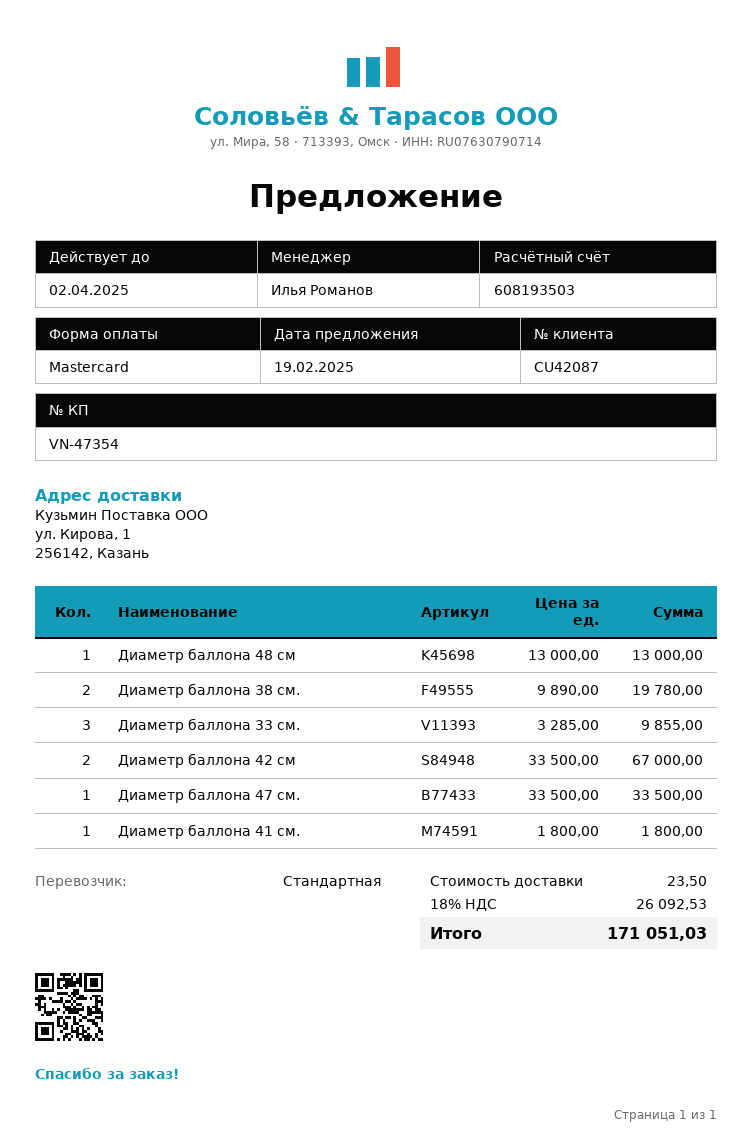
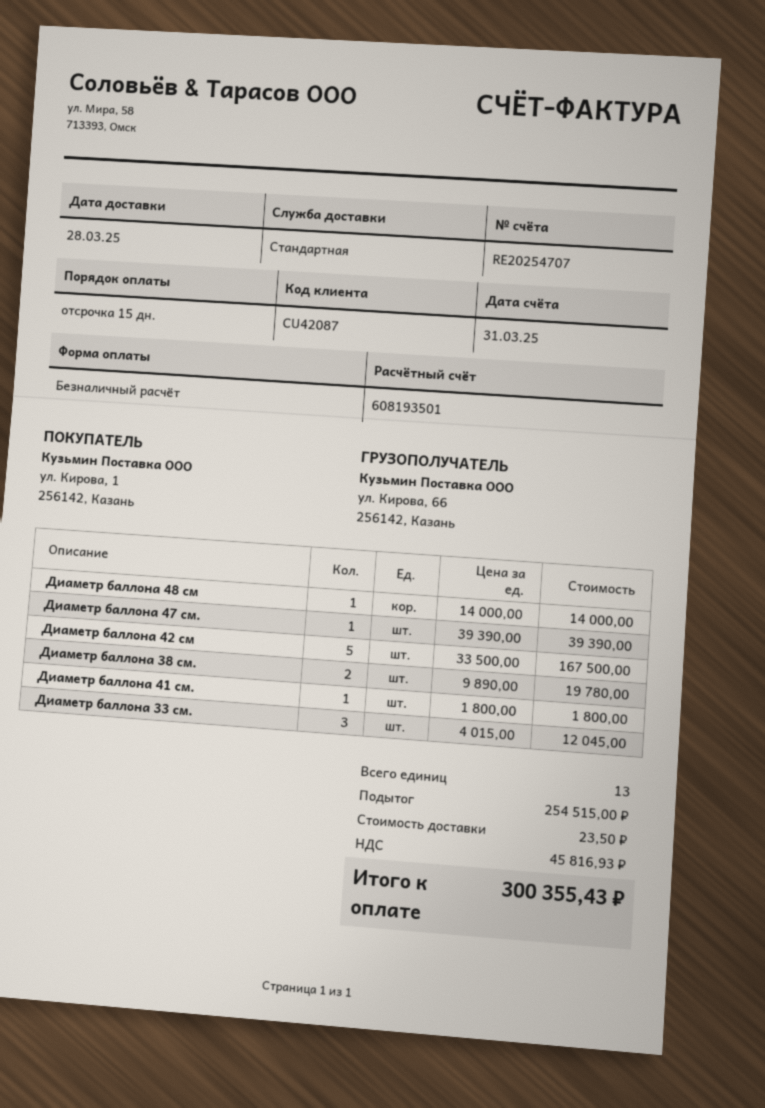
payment method: Mastercard -> bank transfer
bank account: 608193503 -> 608193501
ship to: ул. Кирова, 1, 256142, Казань -> ул. Кирова, 66, 256142, Казань
Диаметр баллона 48 см: 1 x 13000.00 = 13000.00 -> 1 x 14000.00 = 14000.00
Диаметр баллона 33 см.: 3 x 3285.00 = 9855.00 -> 3 x 4015.00 = 12045.00
Диаметр баллона 42 см: 2 x 33500.00 = 67000.00 -> 5 x 33500.00 = 167500.00
Диаметр баллона 47 см.: 1 x 33500.00 = 33500.00 -> 1 x 39390.00 = 39390.00
tax: 26092.53 -> 45816.93
total: 171051.03 -> 300355.43

